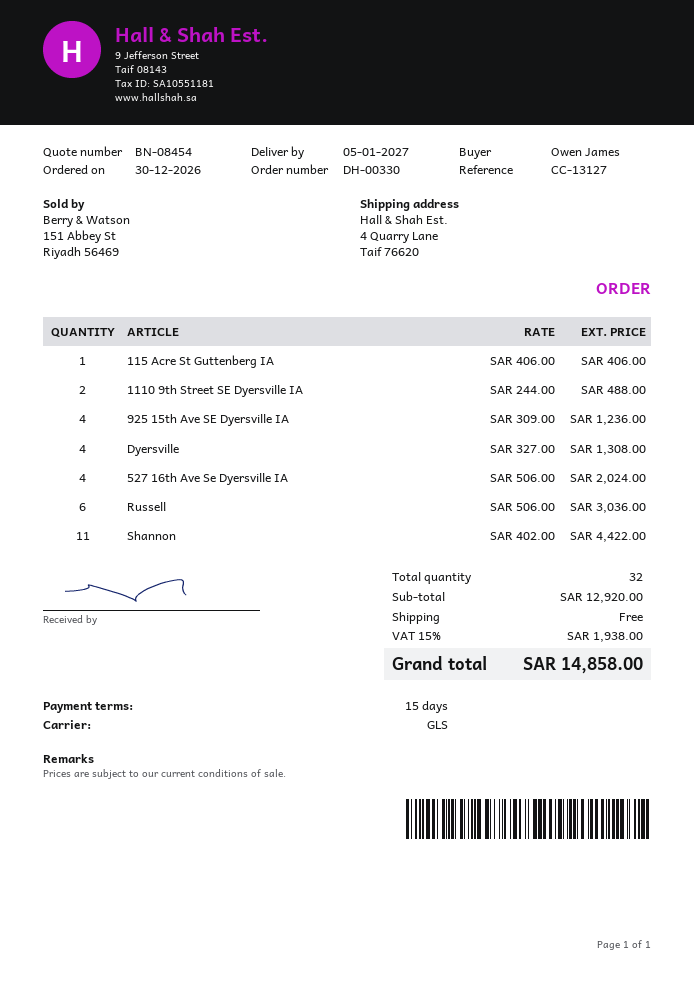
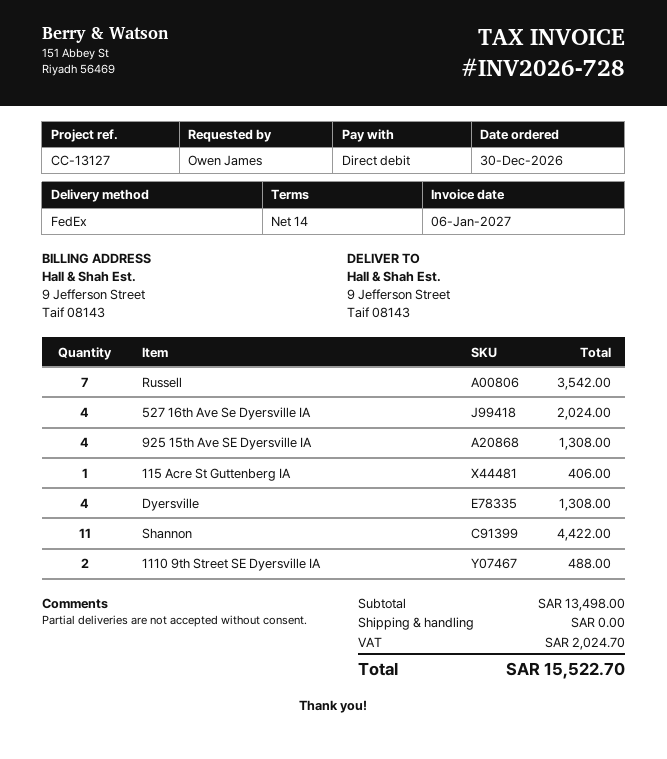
payment terms: 15 days -> 14 days
shipping method: GLS -> FedEx
ship to: 4 Quarry Lane, Taif 76620 -> 9 Jefferson Street, Taif 08143
925 15th Ave SE Dyersville IA: 4 for 1236.00 -> 4 for 1308.00
Russell: 6 for 3036.00 -> 7 for 3542.00
subtotal: 12920.00 -> 13498.00
tax: 1938.00 -> 2024.70
total: 14858.00 -> 15522.70

